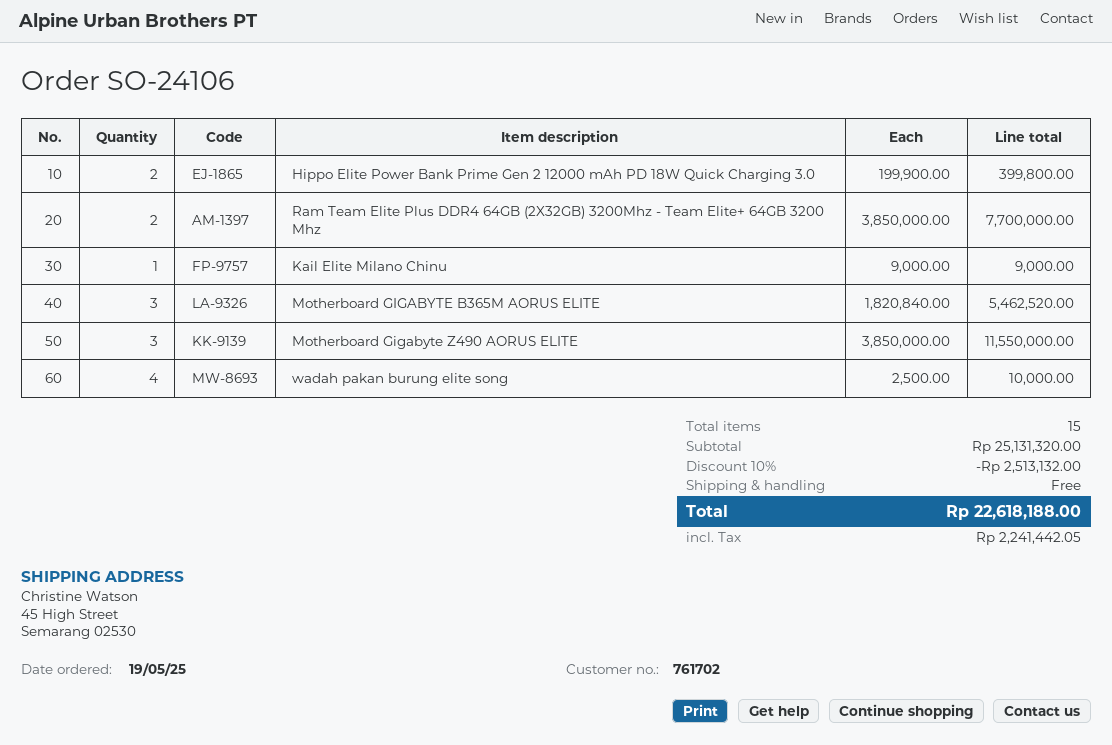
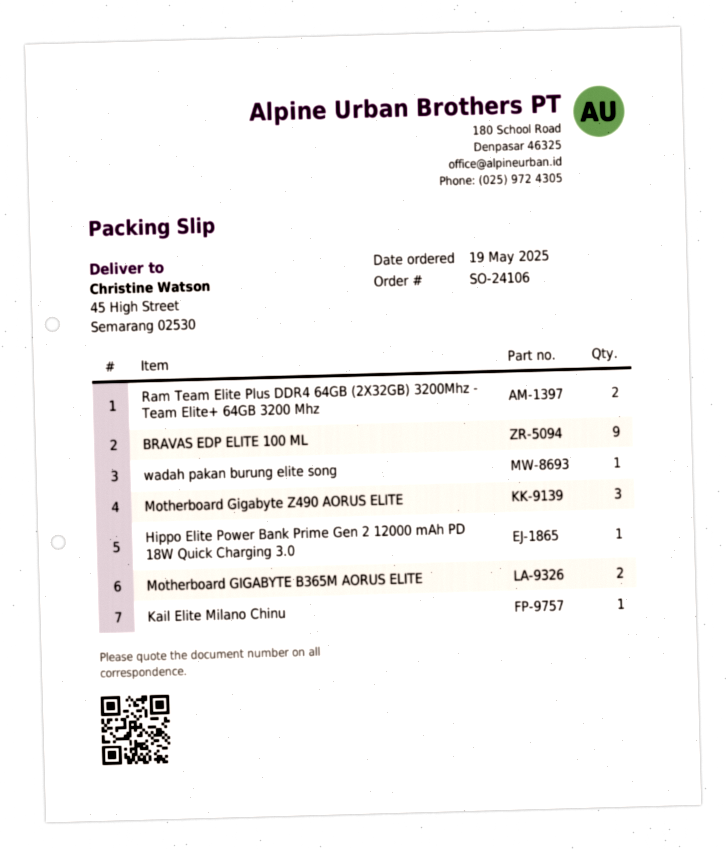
Hippo Elite Power Bank Prime Gen 2 12000 mAh PD 18W Quick Charging 3.0: 2 -> 1
Motherboard GIGABYTE B365M AORUS ELITE: 3 -> 2
wadah pakan burung elite song: 4 -> 1
BRAVAS EDP ELITE 100 ML: none -> 9

